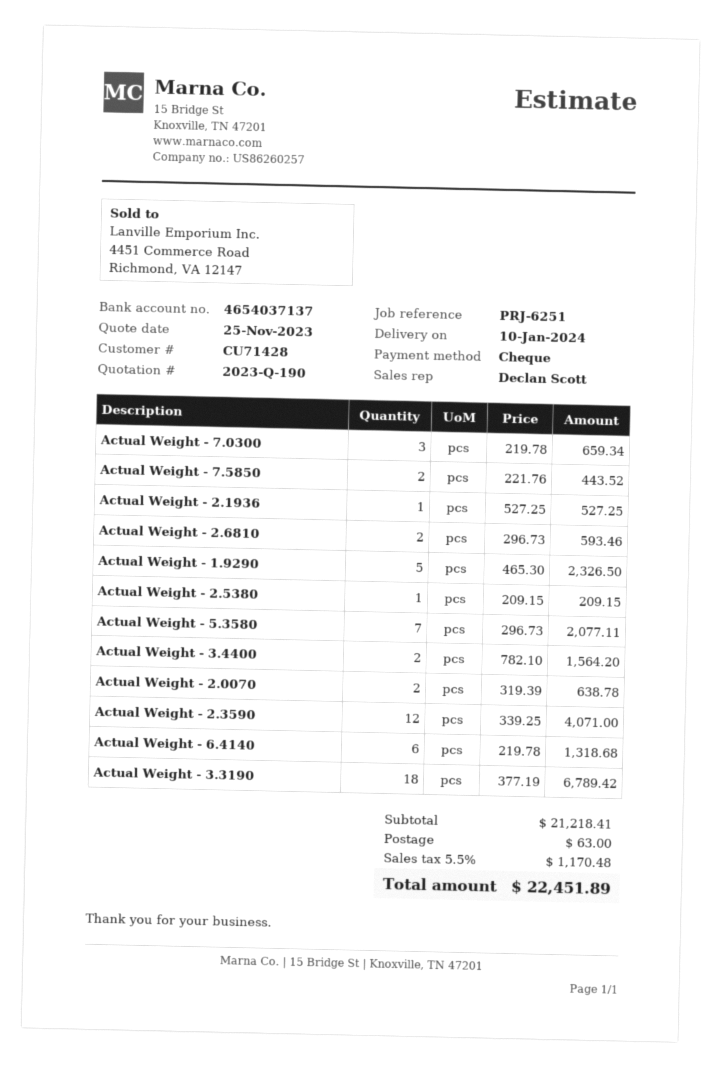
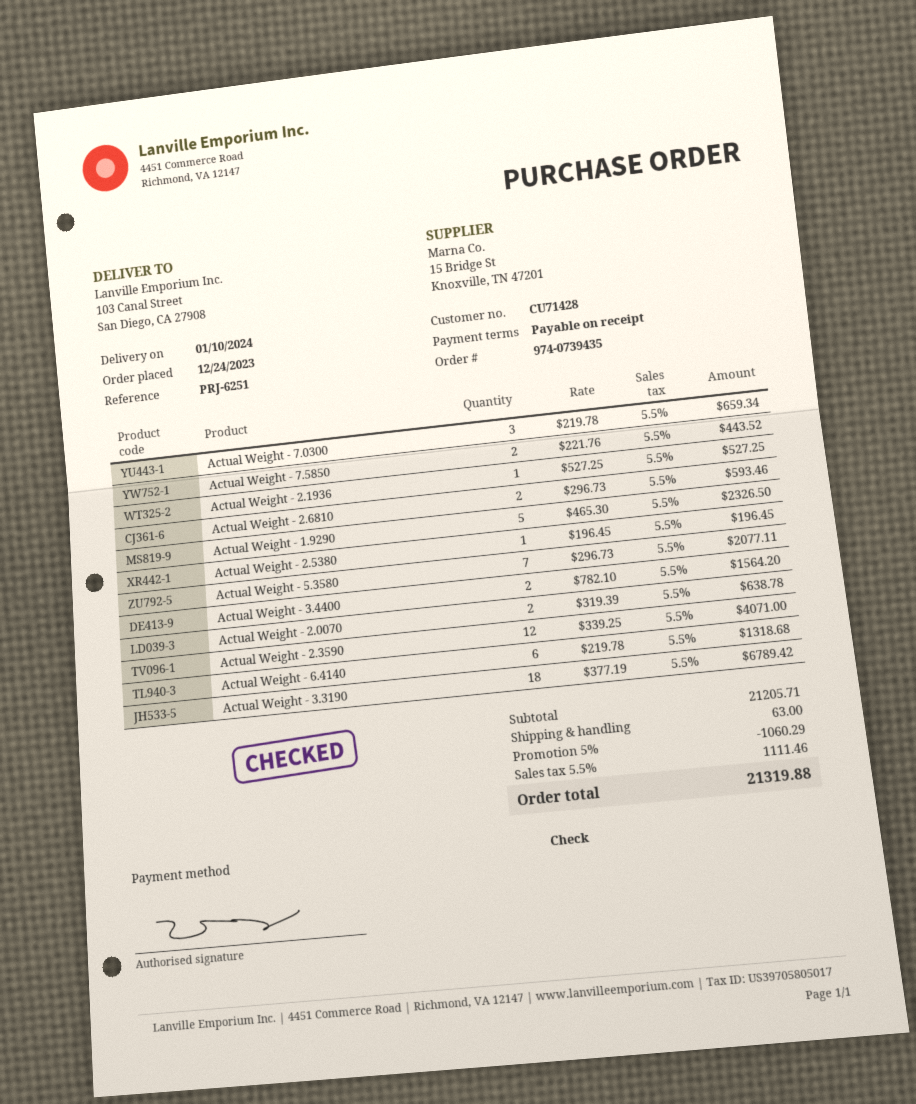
Actual Weight - 2.5380: 1 x 209.15 = 209.15 -> 1 x 196.45 = 196.45
subtotal: 21218.41 -> 21205.71
discount: none -> 5% = 1060.29
tax: 5.5% = 1170.48 -> 5.5% = 1111.46
total: 22451.89 -> 21319.88

